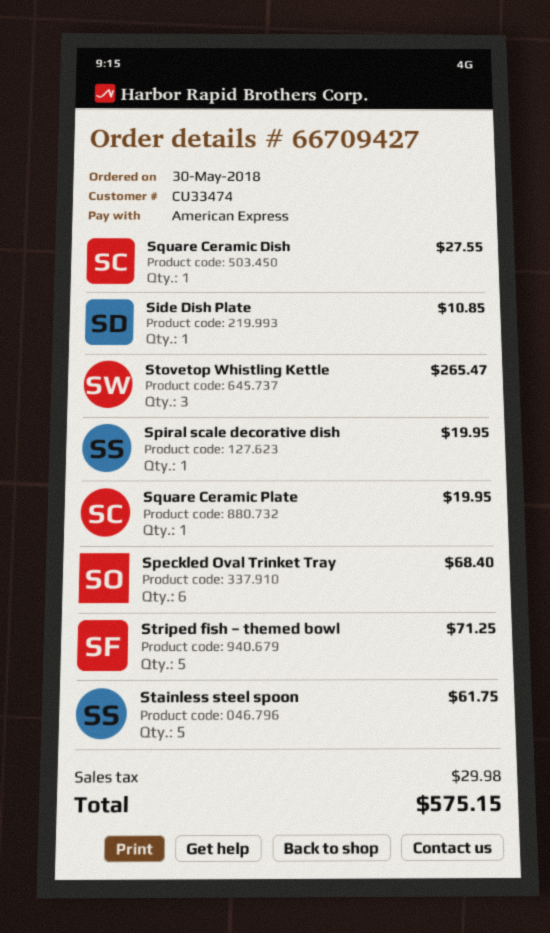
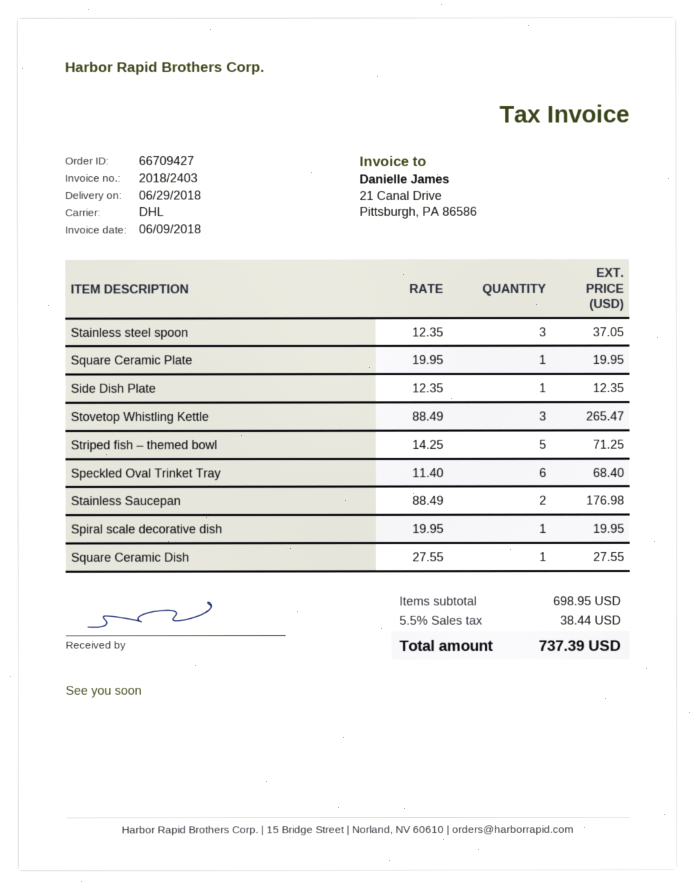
Side Dish Plate: 1 for 10.85 -> 1 for 12.35
Stainless steel spoon: 5 for 61.75 -> 3 for 37.05
Stainless Saucepan: none -> 2 for 176.98
tax: 29.98 -> 38.44
total: 575.15 -> 737.39

